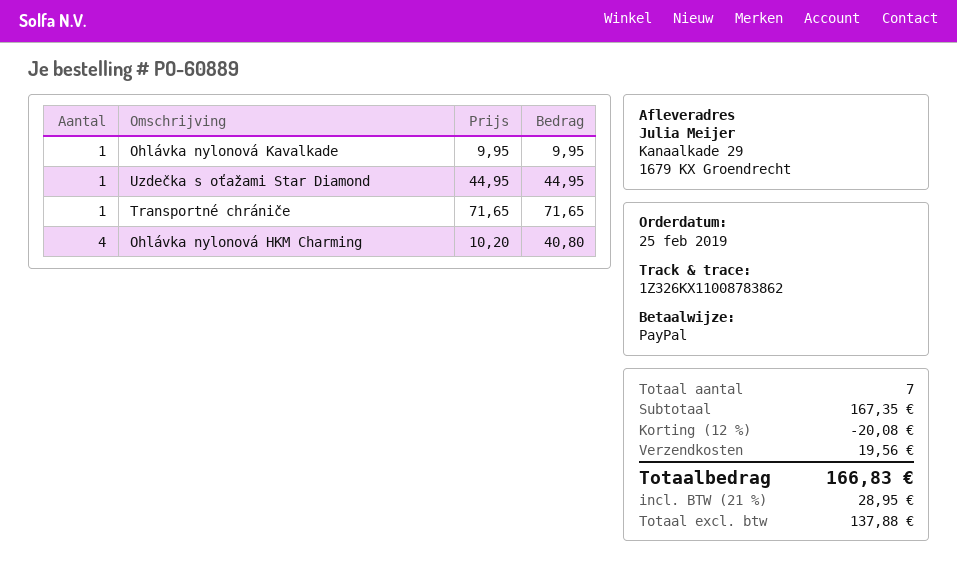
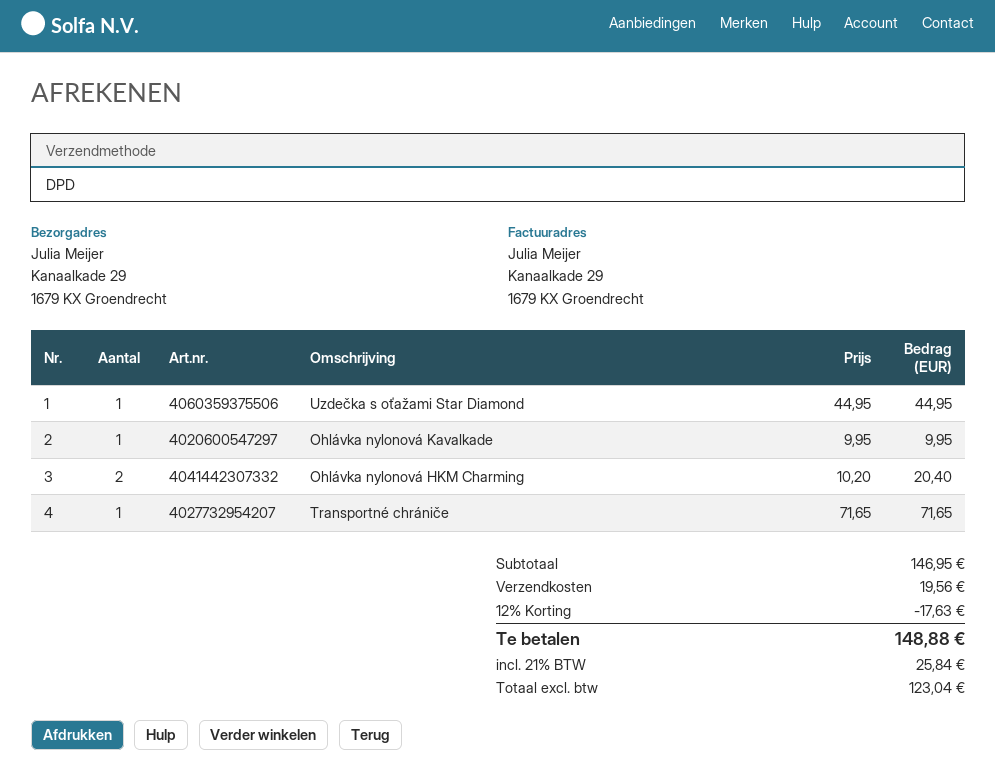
Ohlávka nylonová HKM Charming: 4 x 10.20 = 40.80 -> 2 x 10.20 = 20.40
subtotal: 167.35 -> 146.95
discount: 12% = 20.08 -> 12% = 17.63
net: 137.88 -> 123.04
tax: 21% = 28.95 -> 21% = 25.84
total: 166.83 -> 148.88

